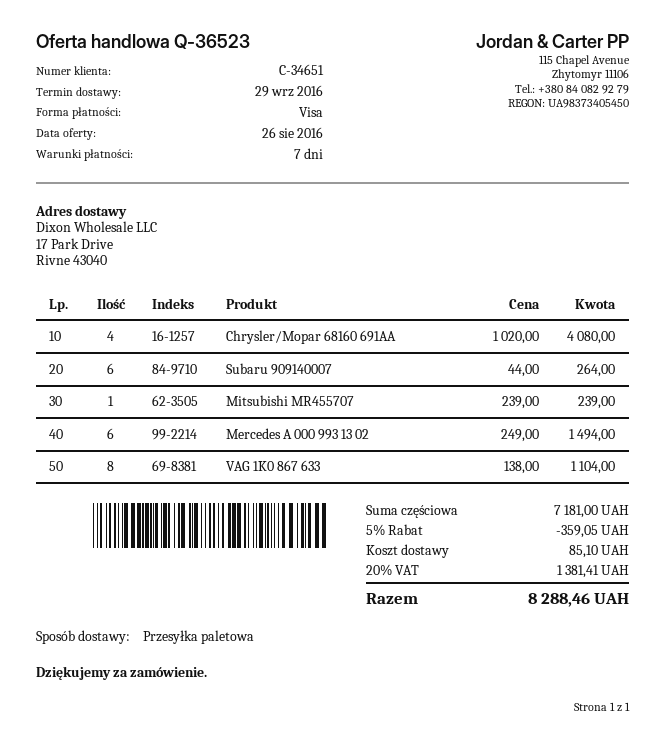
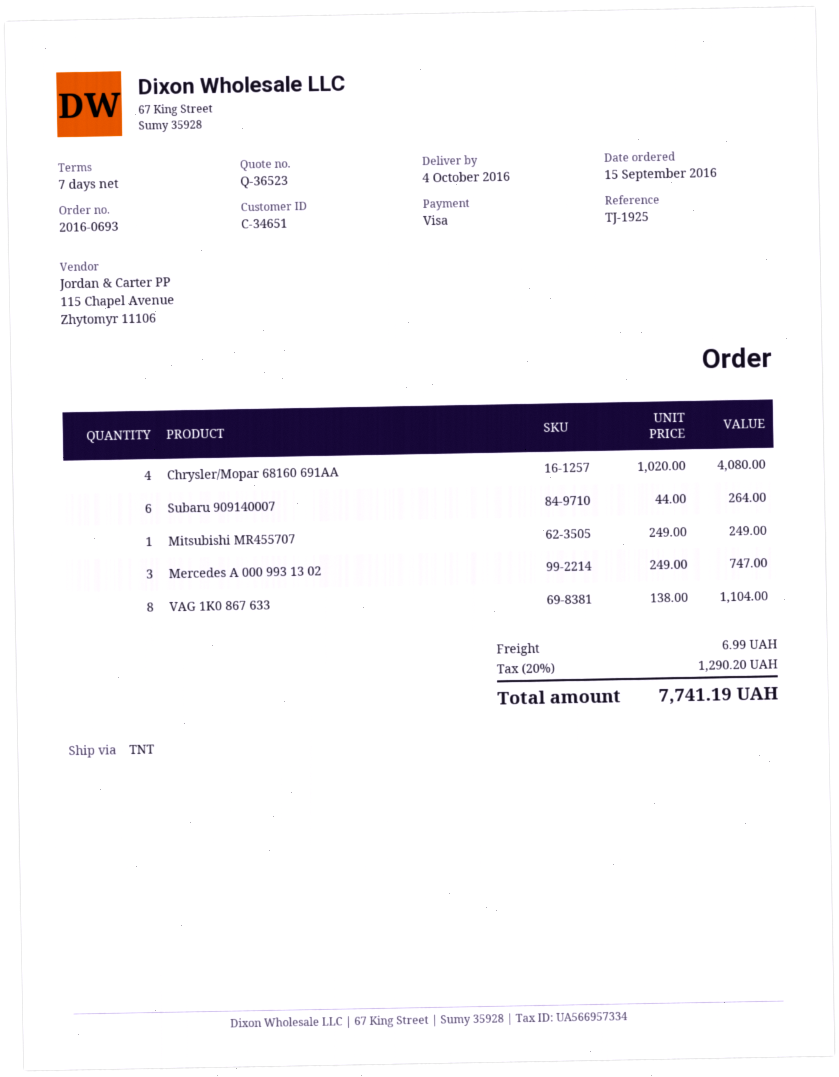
delivery date: 2016-09-29 -> 2016-10-04
shipping method: pallet freight -> TNT
Mitsubishi MR455707: 1 x 239.00 = 239.00 -> 1 x 249.00 = 249.00
Mercedes A 000 993 13 02: 6 x 249.00 = 1494.00 -> 3 x 249.00 = 747.00
discount: 5% = 359.05 -> none
shipping: 85.10 -> 6.99
tax: 20% = 1381.41 -> 20% = 1290.20
total: 8288.46 -> 7741.19

